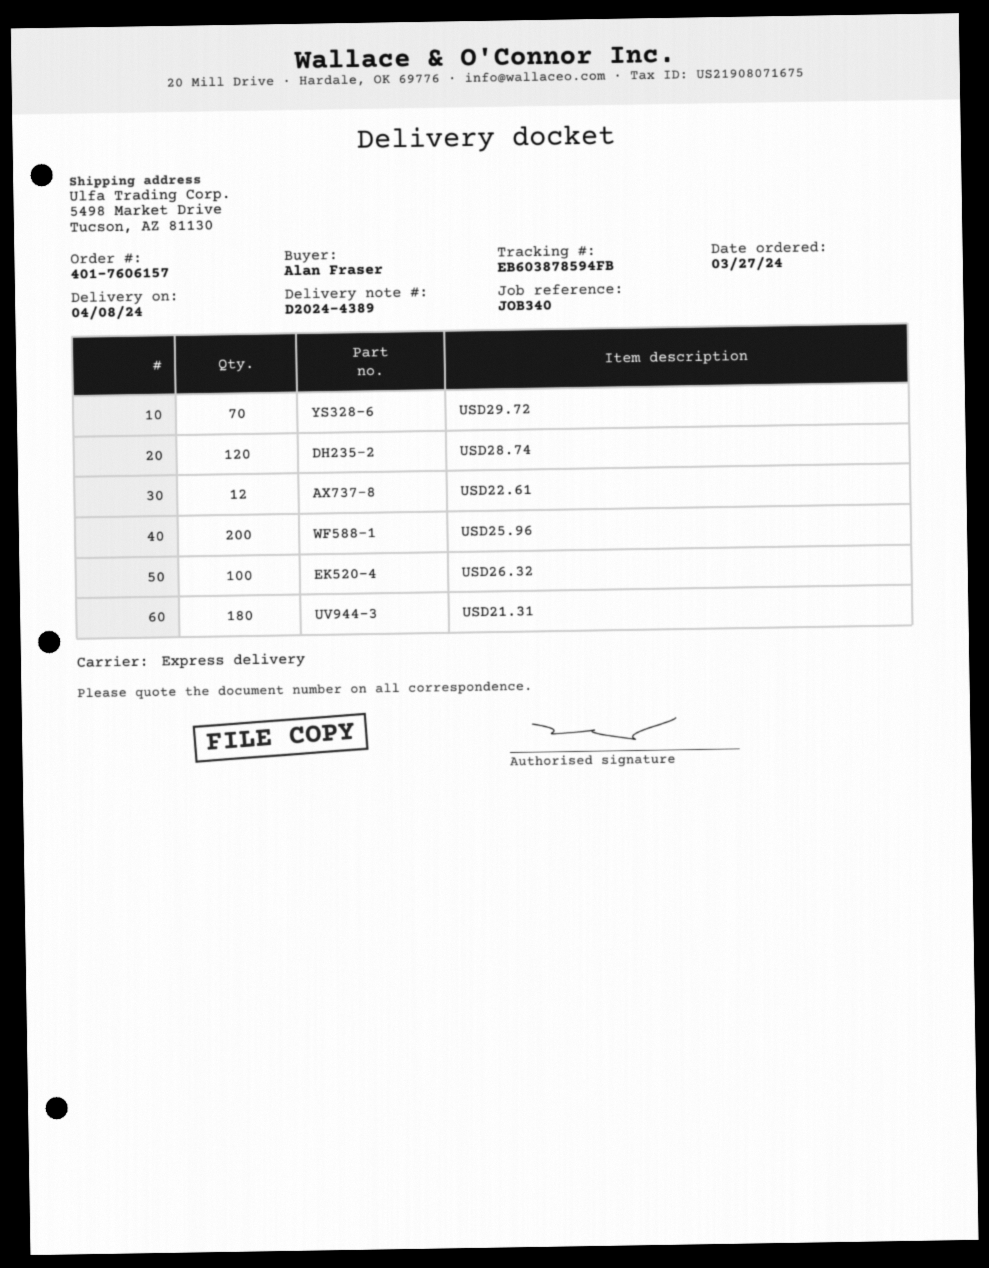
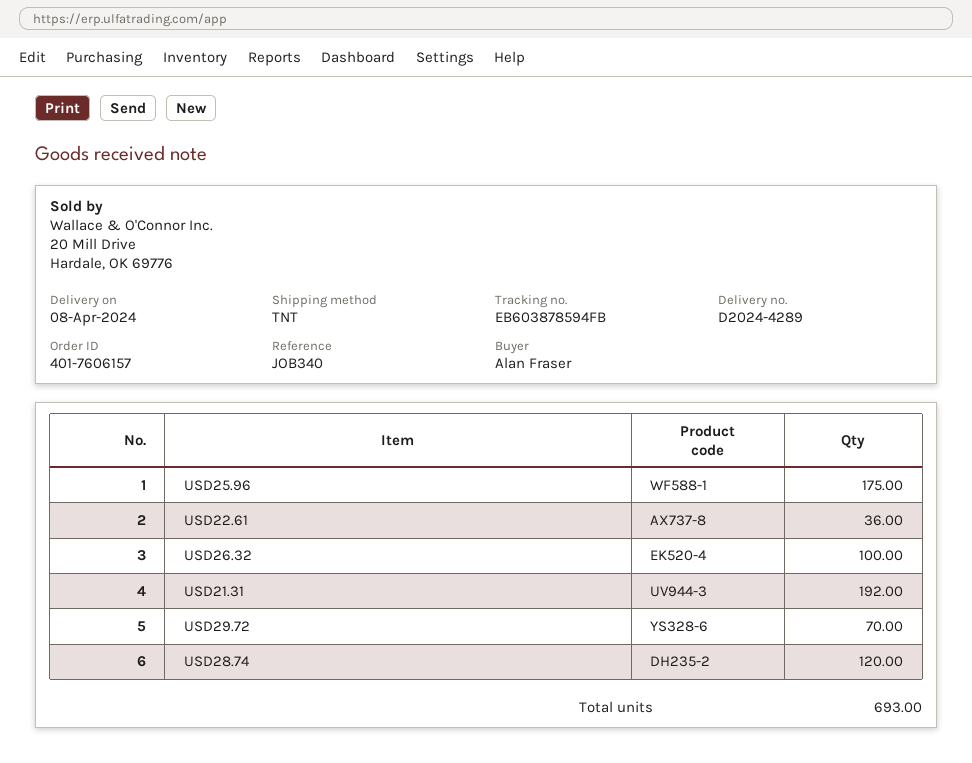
delivery note number: D2024-4389 -> D2024-4289
shipping method: express -> TNT
USD22.61: 12 -> 36
USD25.96: 200 -> 175
USD21.31: 180 -> 192

